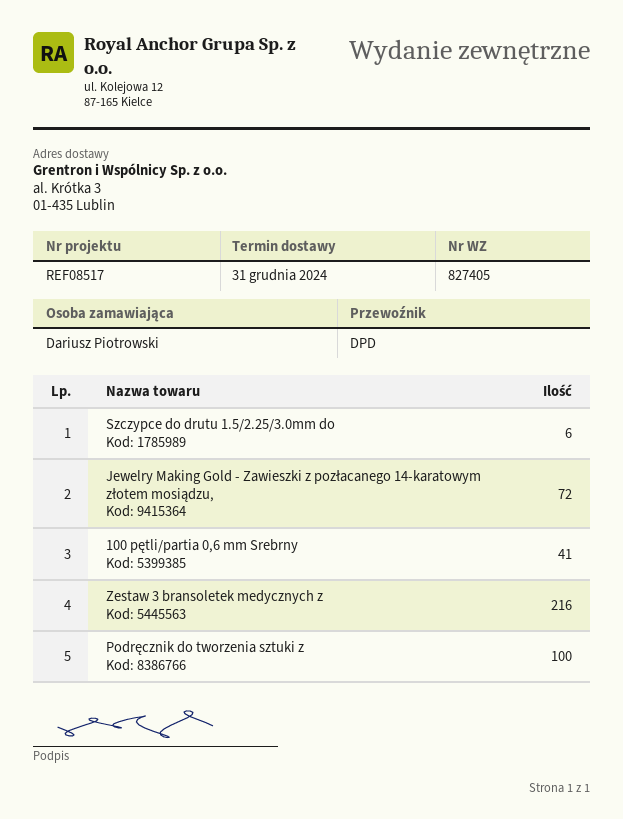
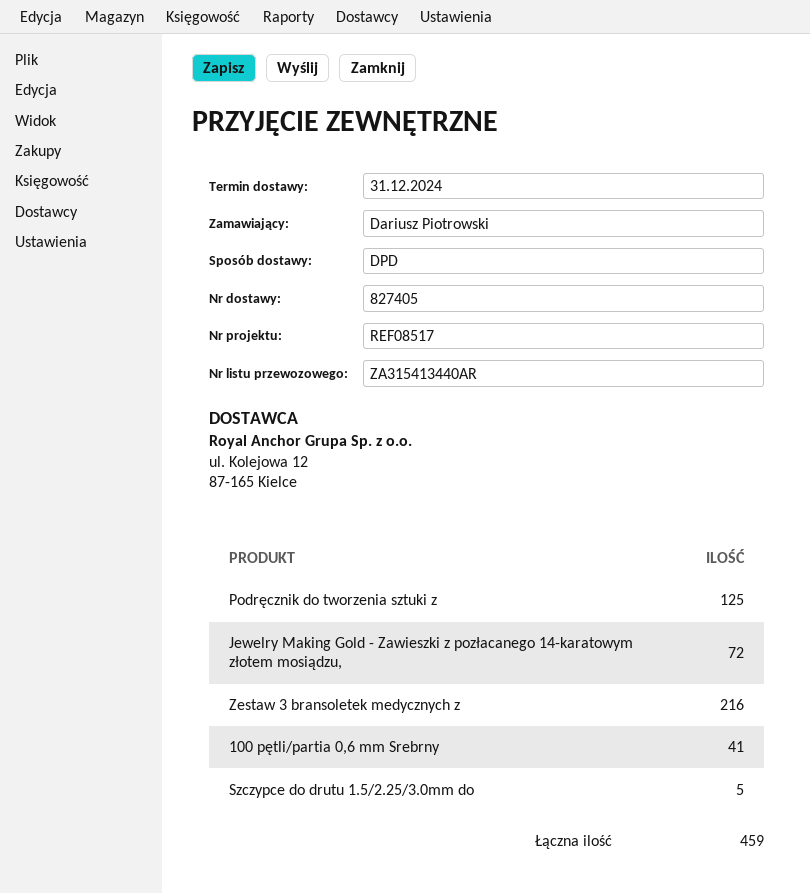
Szczypce do drutu 1.5/2.25/3.0mm do: 6 -> 5
Podręcznik do tworzenia sztuki z: 100 -> 125

